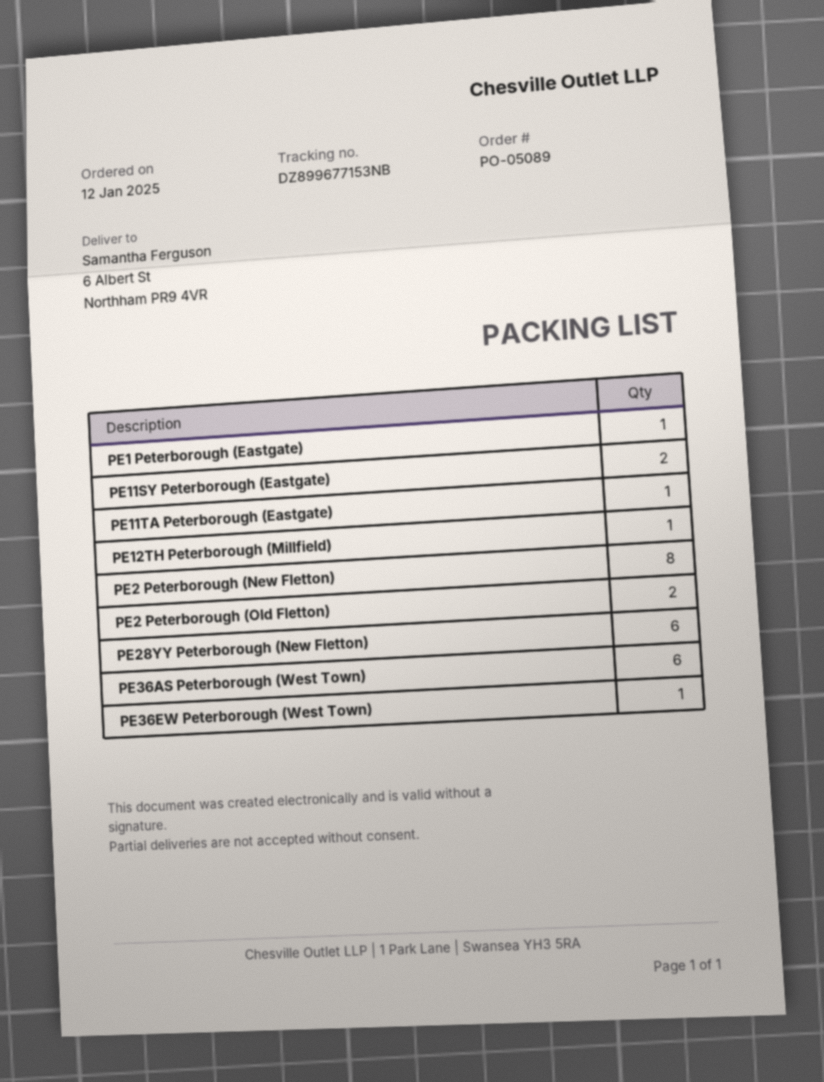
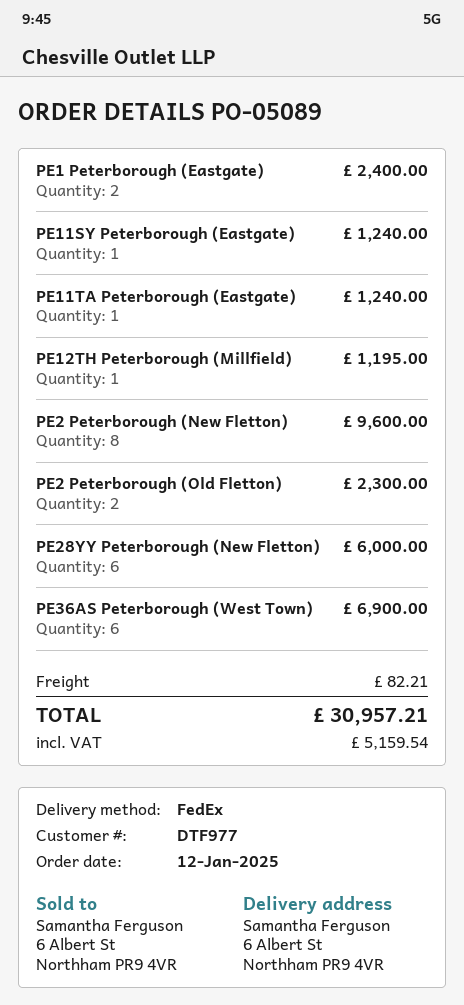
PE1 Peterborough (Eastgate): 1 -> 2
PE11SY Peterborough (Eastgate): 2 -> 1
PE36EW Peterborough (West Town): 1 -> none

